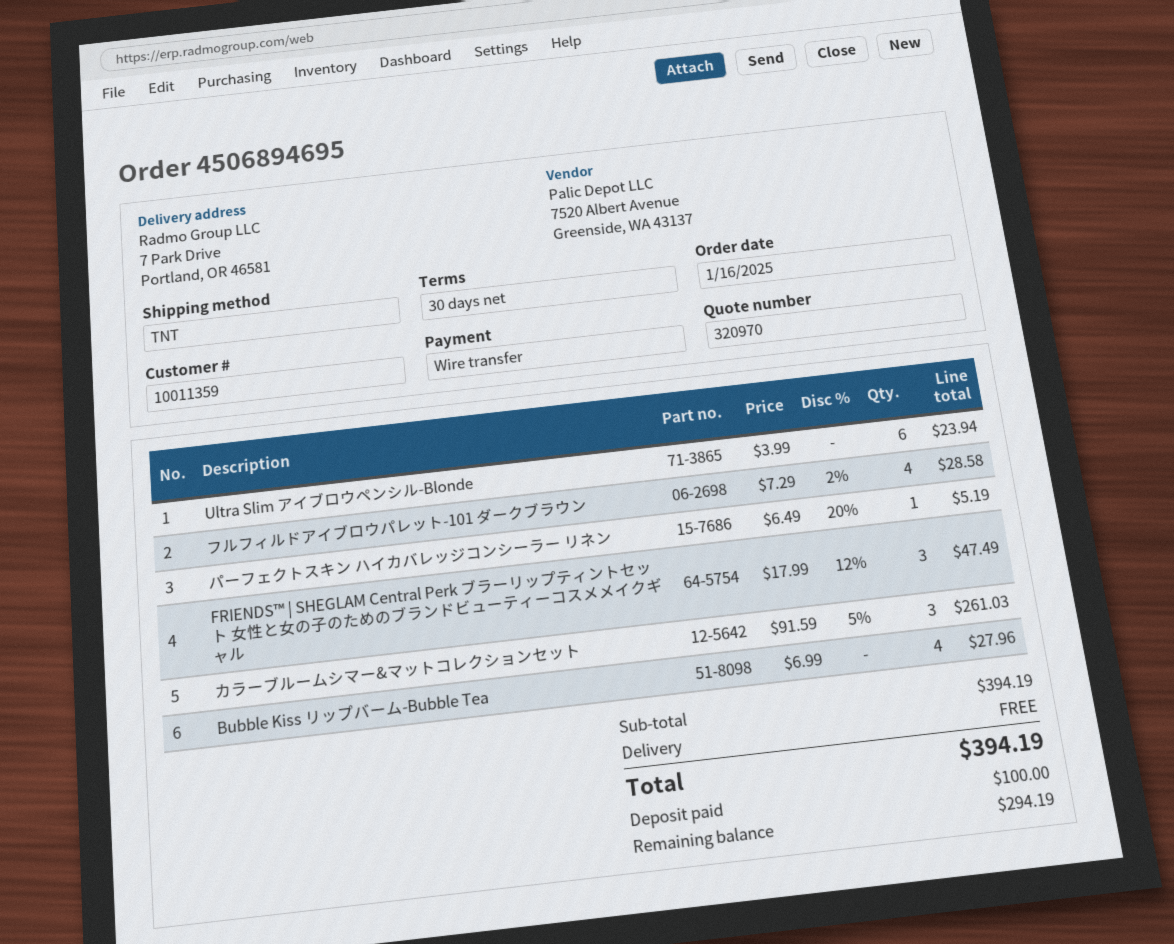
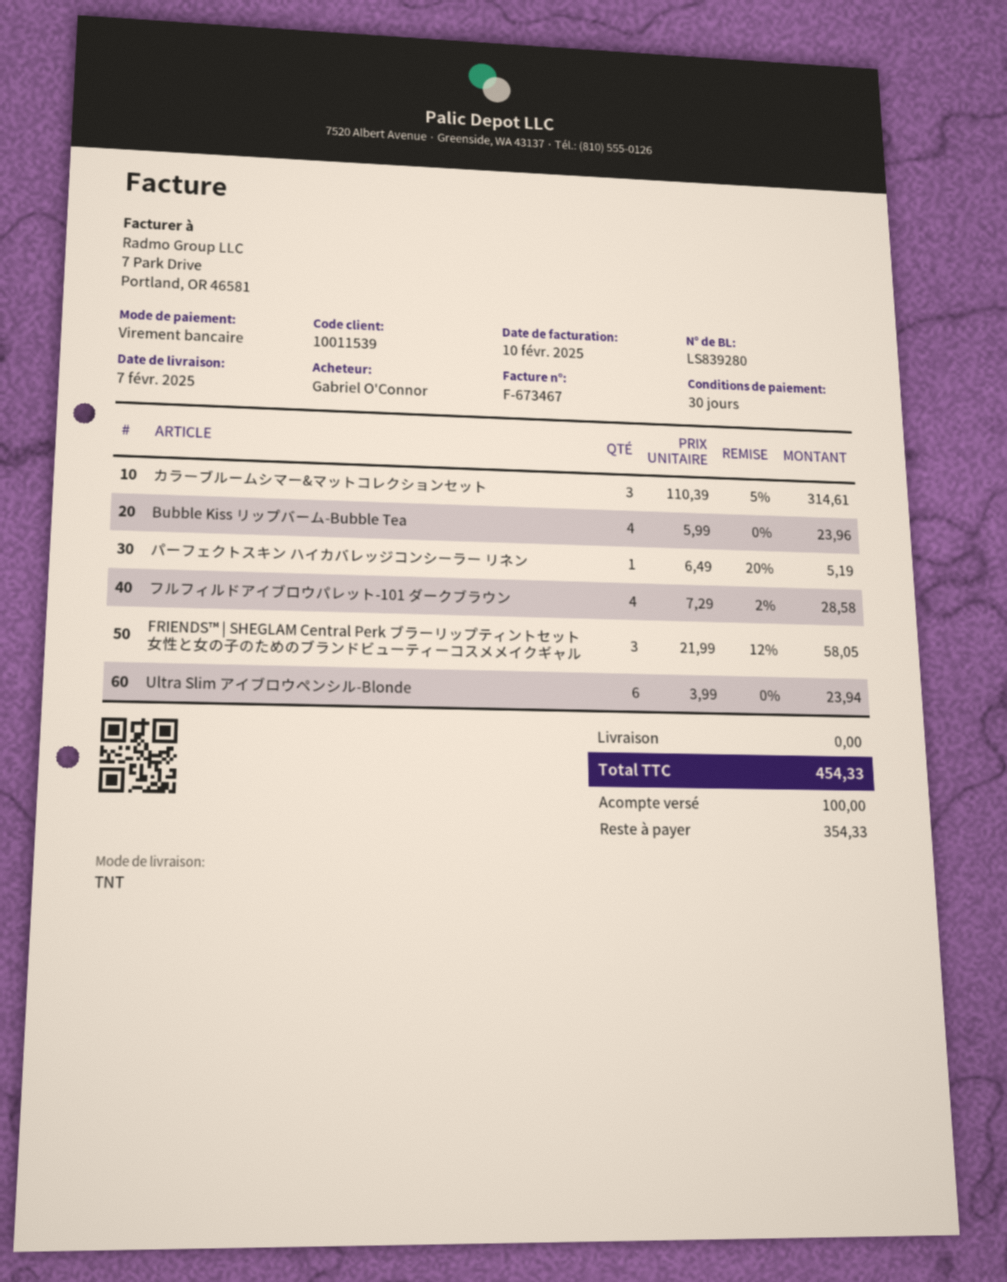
customer number: 10011359 -> 10011539
FRIENDS™ | SHEGLAM Central Perk ブラーリップティントセット 女性と女の子のためのブランドビューティーコスメメイクギャル: 3 x 17.99 - 12% = 47.49 -> 3 x 21.99 - 12% = 58.05
カラーブルームシマー&マットコレクションセット: 3 x 91.59 - 5% = 261.03 -> 3 x 110.39 - 5% = 314.61
Bubble Kiss リップバーム-Bubble Tea: 4 x 6.99 = 27.96 -> 4 x 5.99 = 23.96
total: 394.19 -> 454.33
balance: 294.19 -> 354.33

